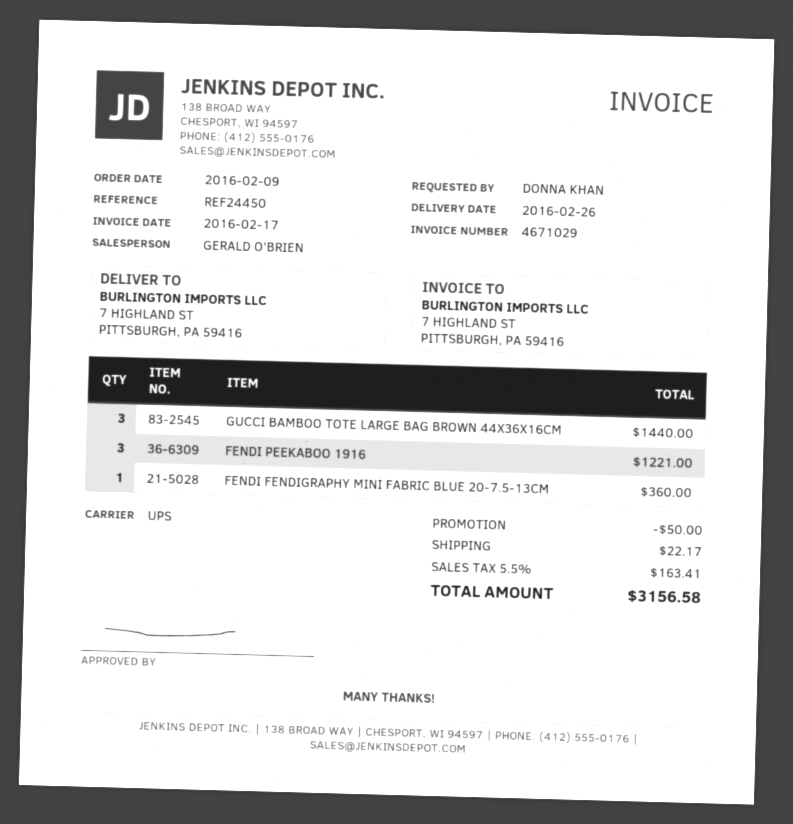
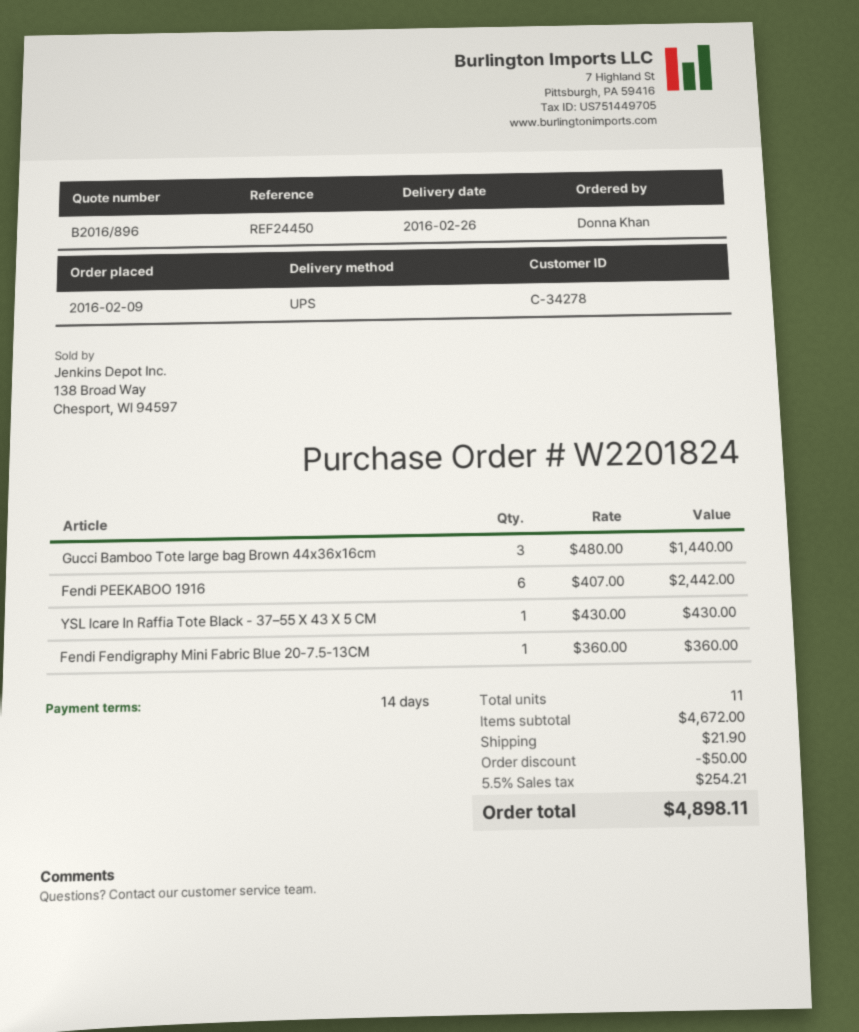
FENDI PEEKABOO 1916: 3 for 1221.00 -> 6 for 2442.00
YSL Icare In Raffia Tote Black - 37–55 X 43 X 5 CM: none -> 1 for 430.00
shipping: 22.17 -> 21.90
tax: 5.5% = 163.41 -> 5.5% = 254.21
total: 3156.58 -> 4898.11

